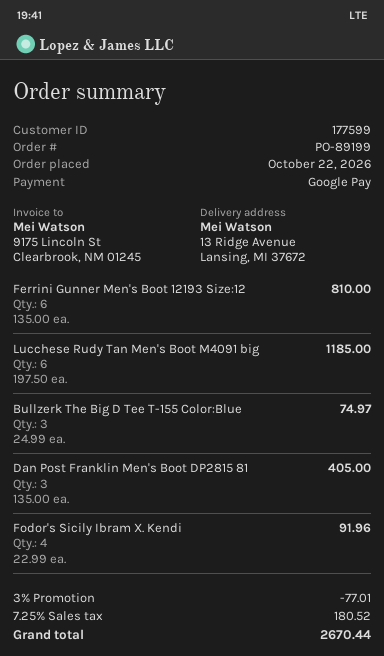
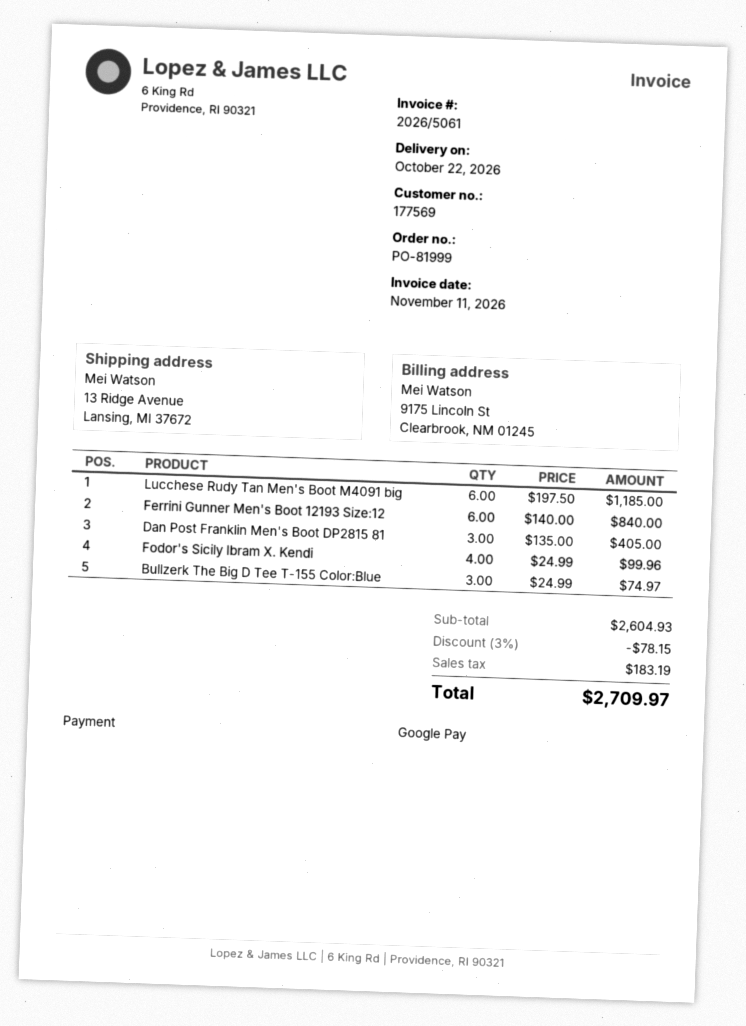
order number: PO-89199 -> PO-81999
customer number: 177599 -> 177569
Ferrini Gunner Men's Boot 12193 Size:12: 6 x 135.00 = 810.00 -> 6 x 140.00 = 840.00
Fodor's Sicily Ibram X. Kendi: 4 x 22.99 = 91.96 -> 4 x 24.99 = 99.96
discount: 3% = 77.01 -> 3% = 78.15
tax: 180.52 -> 183.19
total: 2670.44 -> 2709.97

